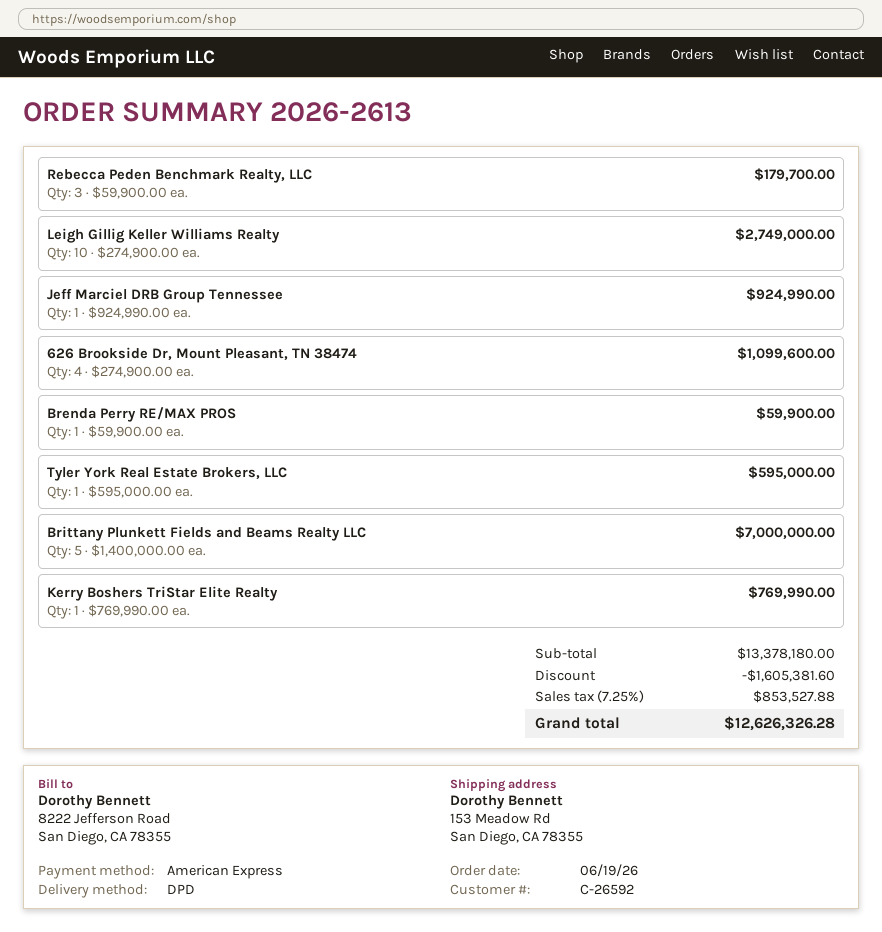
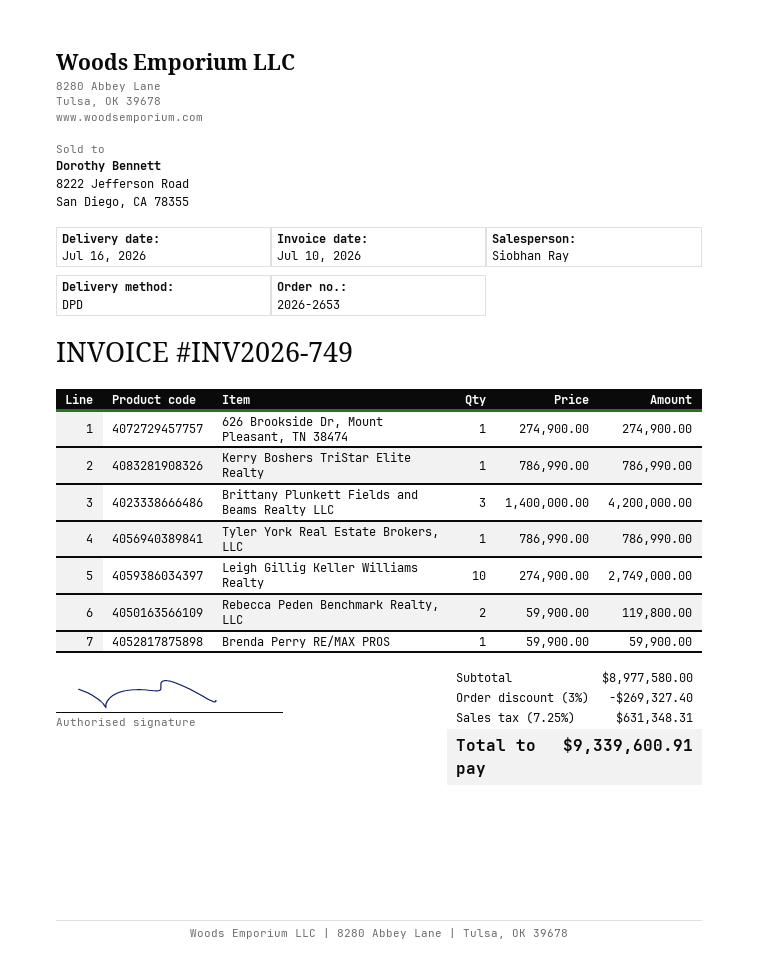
order number: 2026-2613 -> 2026-2653
Rebecca Peden Benchmark Realty, LLC: 3 x 59900.00 = 179700.00 -> 2 x 59900.00 = 119800.00
Jeff Marciel DRB Group Tennessee: 1 x 924990.00 = 924990.00 -> none
626 Brookside Dr, Mount Pleasant, TN 38474: 4 x 274900.00 = 1099600.00 -> 1 x 274900.00 = 274900.00
Tyler York Real Estate Brokers, LLC: 1 x 595000.00 = 595000.00 -> 1 x 786990.00 = 786990.00
Brittany Plunkett Fields and Beams Realty LLC: 5 x 1400000.00 = 7000000.00 -> 3 x 1400000.00 = 4200000.00
Kerry Boshers TriStar Elite Realty: 1 x 769990.00 = 769990.00 -> 1 x 786990.00 = 786990.00
subtotal: 13378180.00 -> 8977580.00
discount: 1605381.60 -> 269327.40
tax: 7.25% = 853527.88 -> 7.25% = 631348.31
total: 12626326.28 -> 9339600.91

